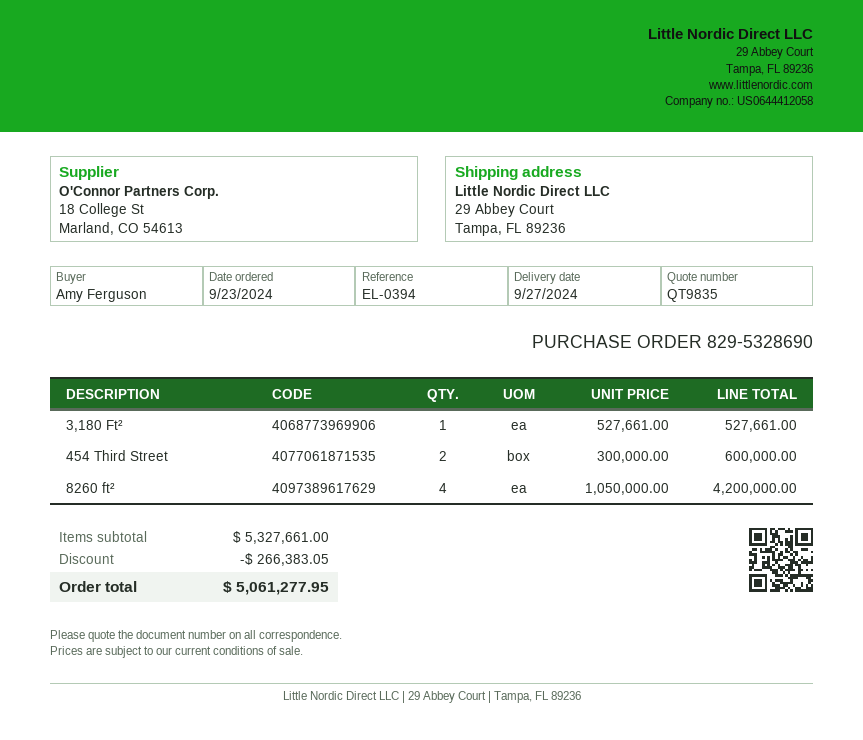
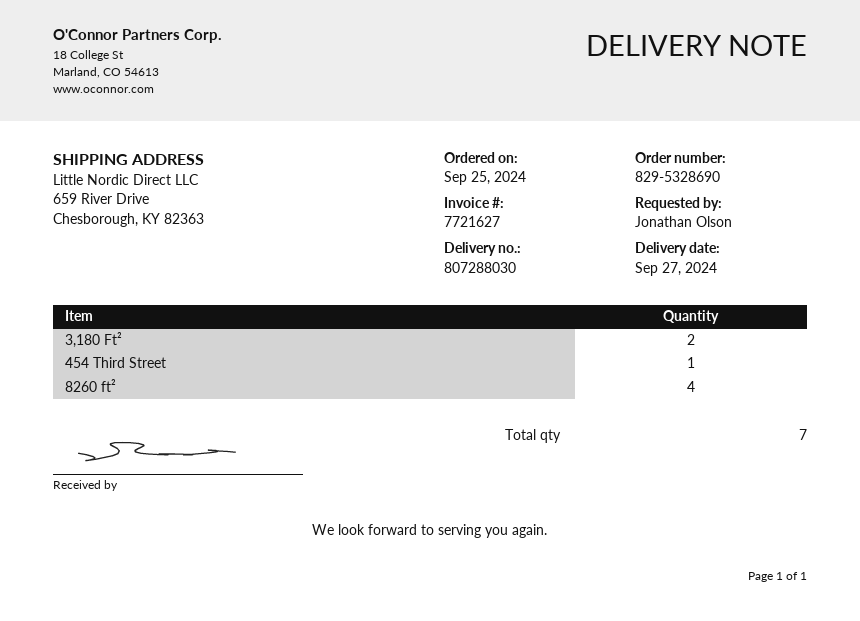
order date: 2024-09-23 -> 2024-09-25
ordered by: Amy Ferguson -> Jonathan Olson
ship to: 29 Abbey Court, Tampa, FL 89236 -> 659 River Drive, Chesborough, KY 82363
3,180 Ft²: 1 -> 2
454 Third Street: 2 -> 1

